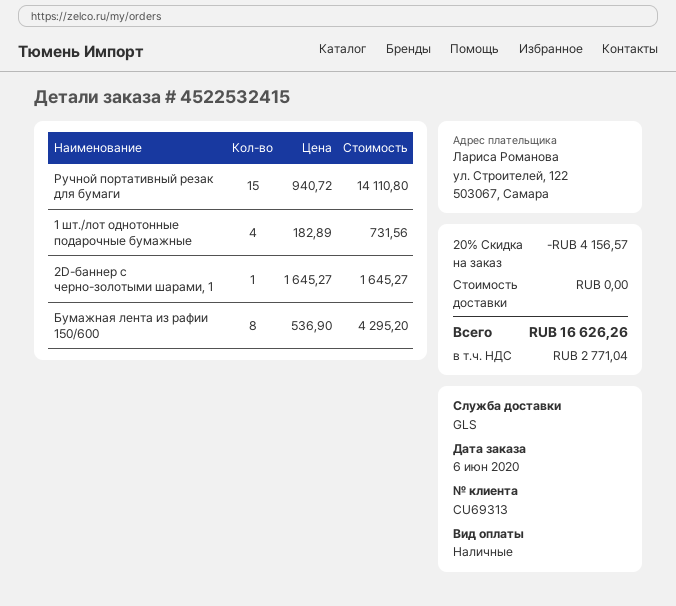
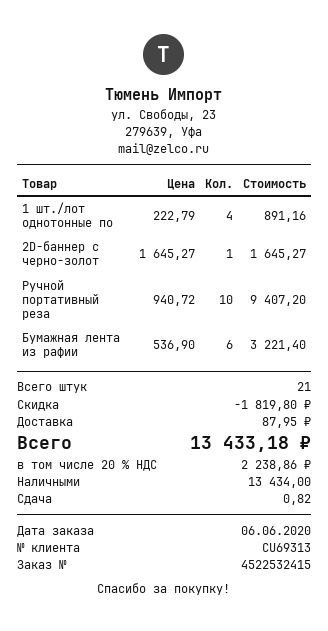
Ручной портативный резак для бумаги: 15 x 940.72 = 14110.80 -> 10 x 940.72 = 9407.20
1 шт./лот однотонные подарочные бумажные: 4 x 182.89 = 731.56 -> 4 x 222.79 = 891.16
Бумажная лента из рафии 150/600: 8 x 536.90 = 4295.20 -> 6 x 536.90 = 3221.40
discount: 4156.57 -> 1819.80
shipping: 0.00 -> 87.95
tax: 2771.04 -> 2238.86
total: 16626.26 -> 13433.18

